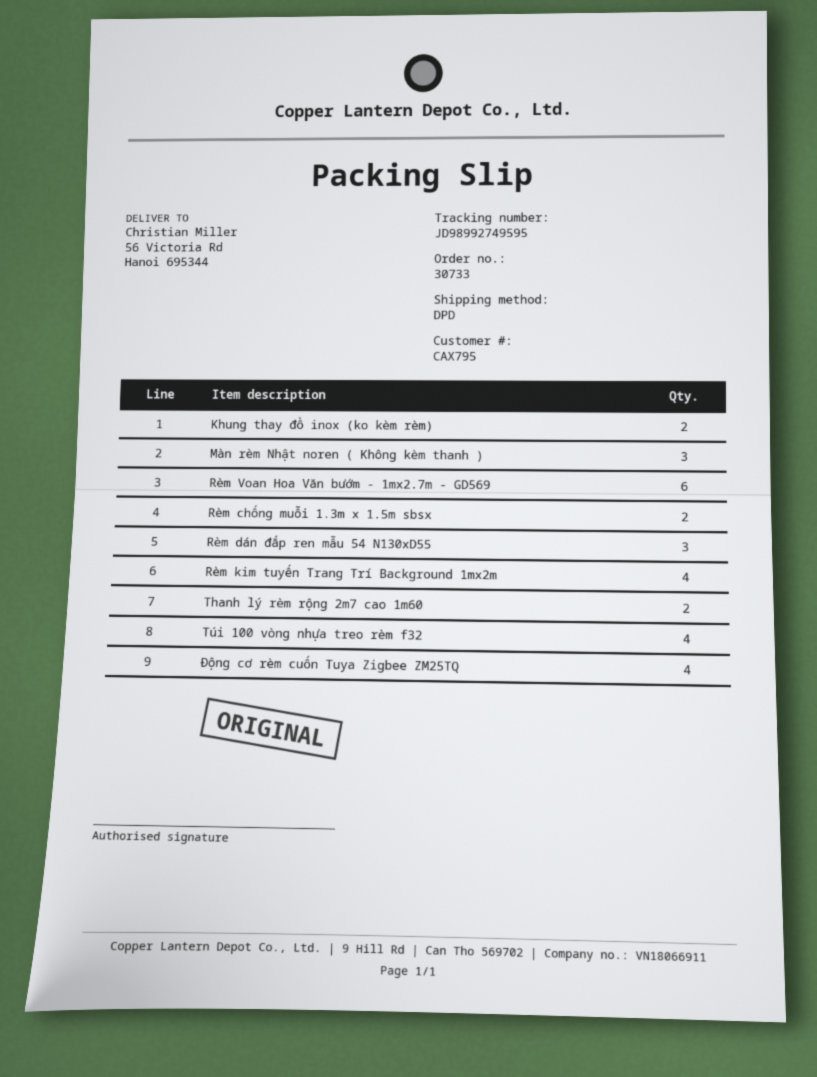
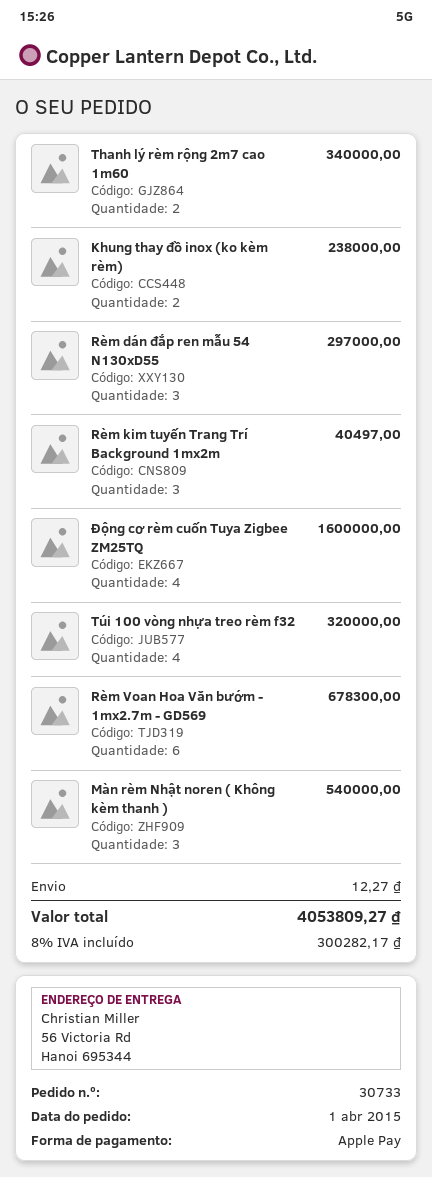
Rèm chống muỗi 1.3m x 1.5m sbsx: 2 -> none
Rèm kim tuyến Trang Trí Background 1mx2m: 4 -> 3

